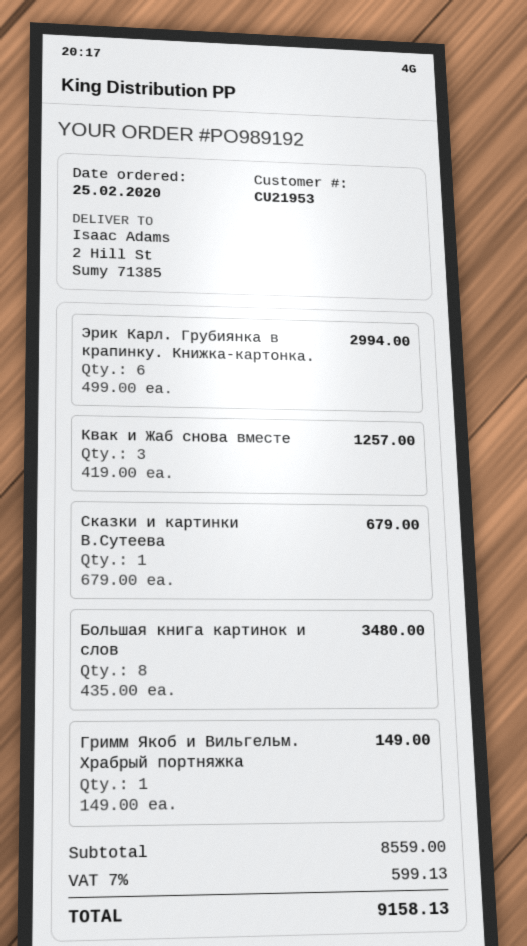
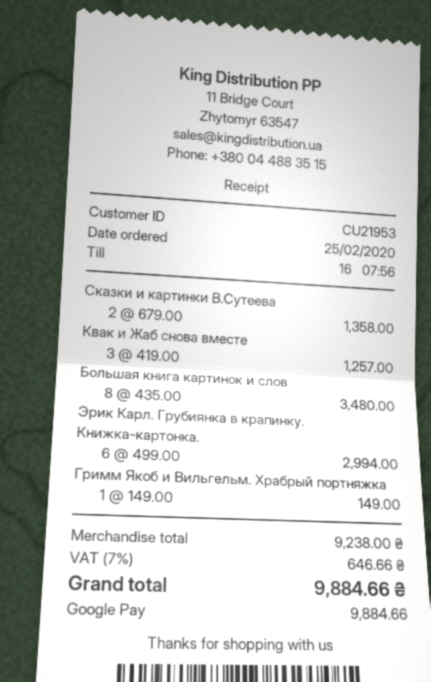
Сказки и картинки В.Сутеева: 1 x 679.00 = 679.00 -> 2 x 679.00 = 1358.00
subtotal: 8559.00 -> 9238.00
tax: 7% = 599.13 -> 7% = 646.66
total: 9158.13 -> 9884.66

